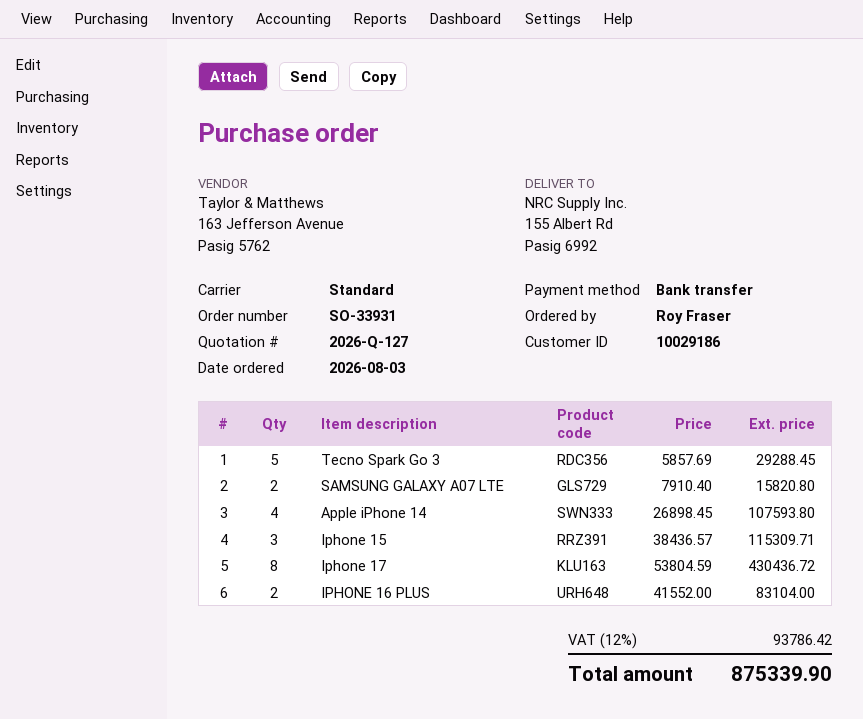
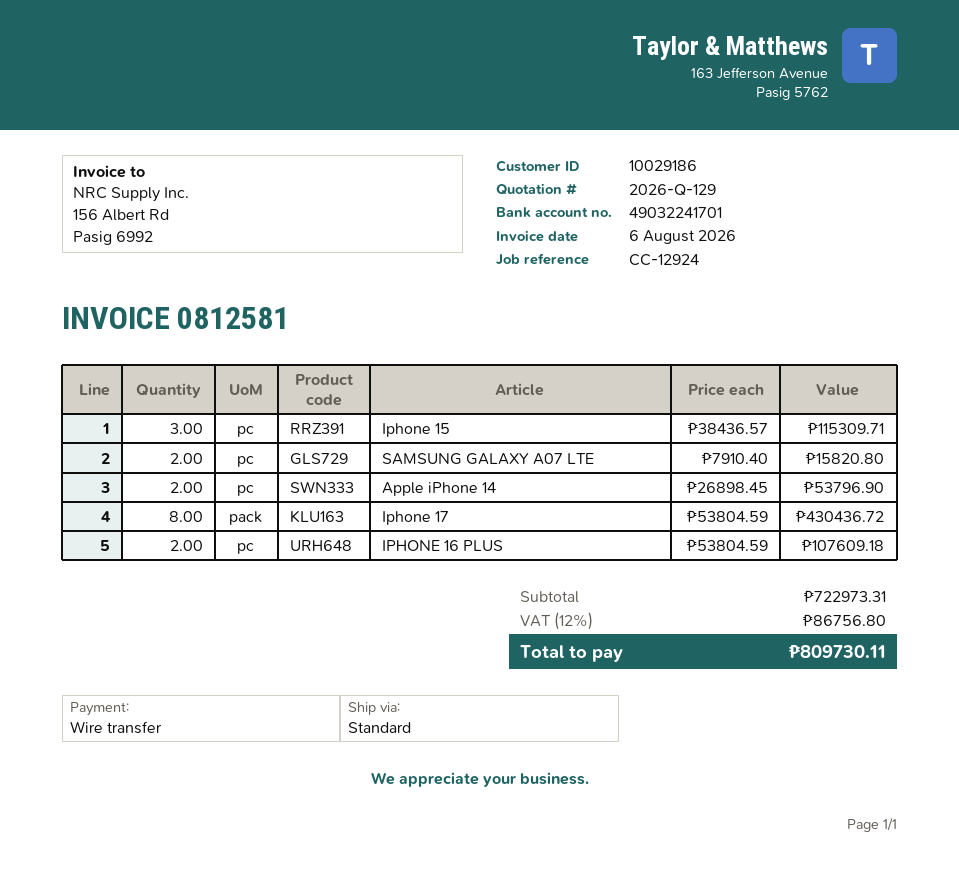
quote number: 2026-Q-127 -> 2026-Q-129
Tecno Spark Go 3: 5 x 5857.69 = 29288.45 -> none
Apple iPhone 14: 4 x 26898.45 = 107593.80 -> 2 x 26898.45 = 53796.90
IPHONE 16 PLUS: 2 x 41552.00 = 83104.00 -> 2 x 53804.59 = 107609.18
tax: 12% = 93786.42 -> 12% = 86756.80
total: 875339.90 -> 809730.11

